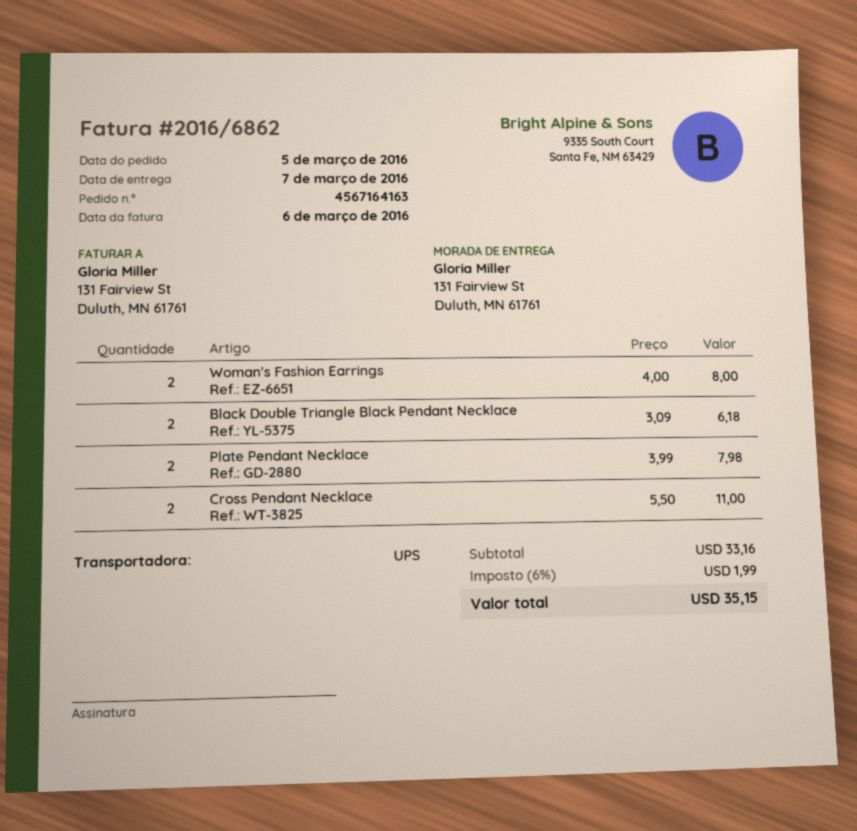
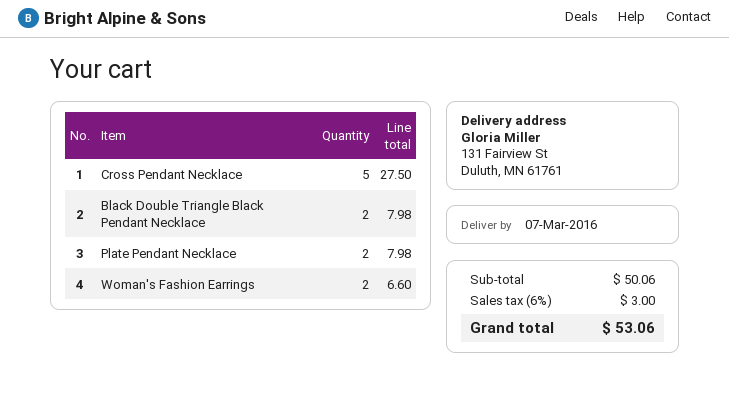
Woman's Fashion Earrings: 2 for 8.00 -> 2 for 6.60
Black Double Triangle Black Pendant Necklace: 2 for 6.18 -> 2 for 7.98
Cross Pendant Necklace: 2 for 11.00 -> 5 for 27.50
subtotal: 33.16 -> 50.06
tax: 6% = 1.99 -> 6% = 3.00
total: 35.15 -> 53.06

